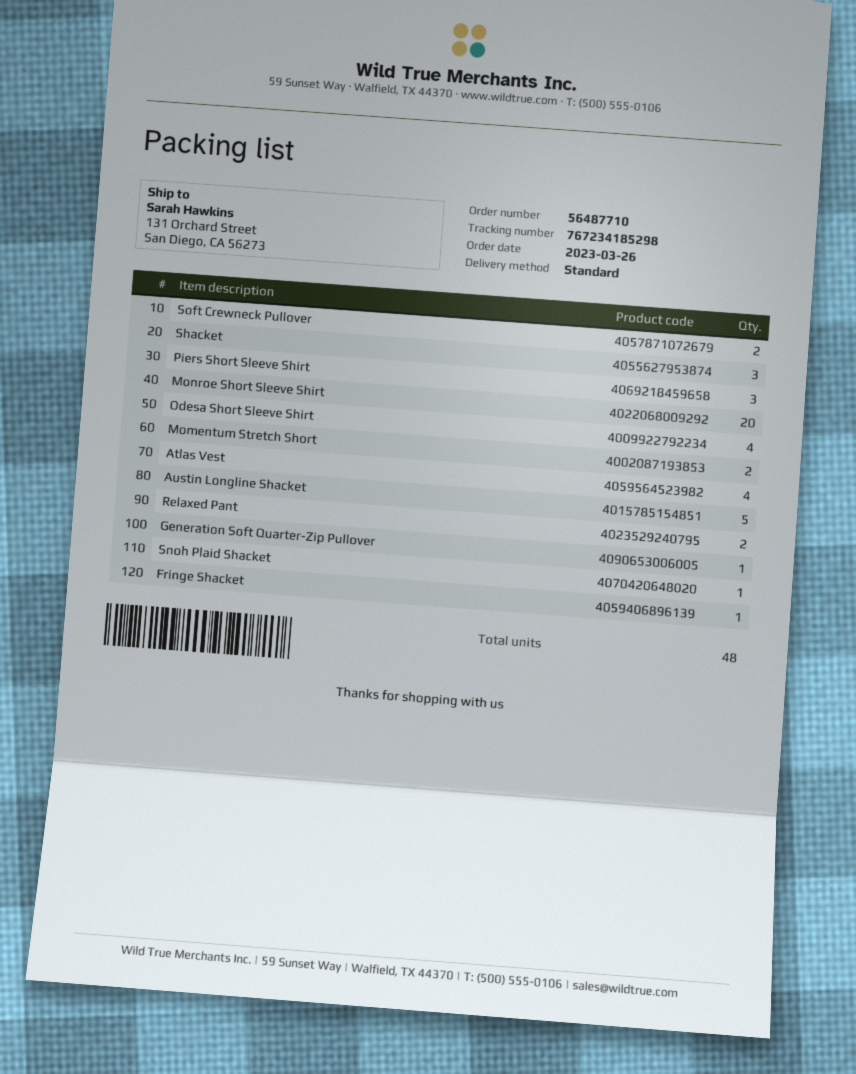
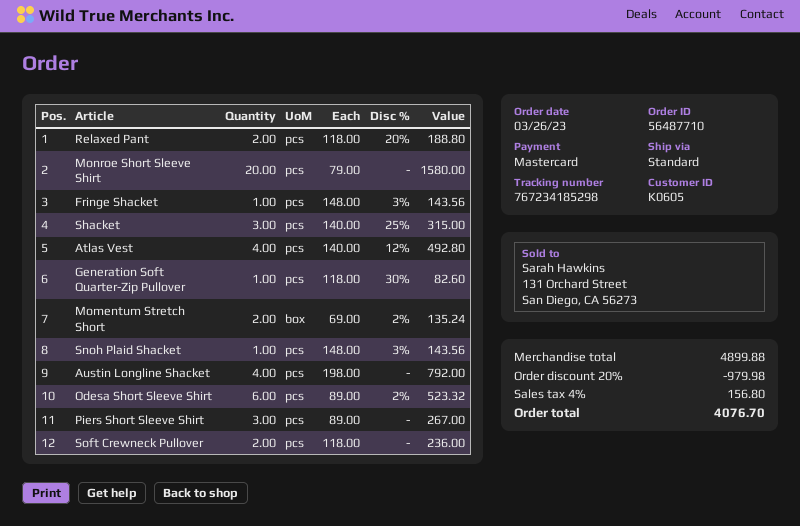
Odesa Short Sleeve Shirt: 4 -> 6
Austin Longline Shacket: 5 -> 4

